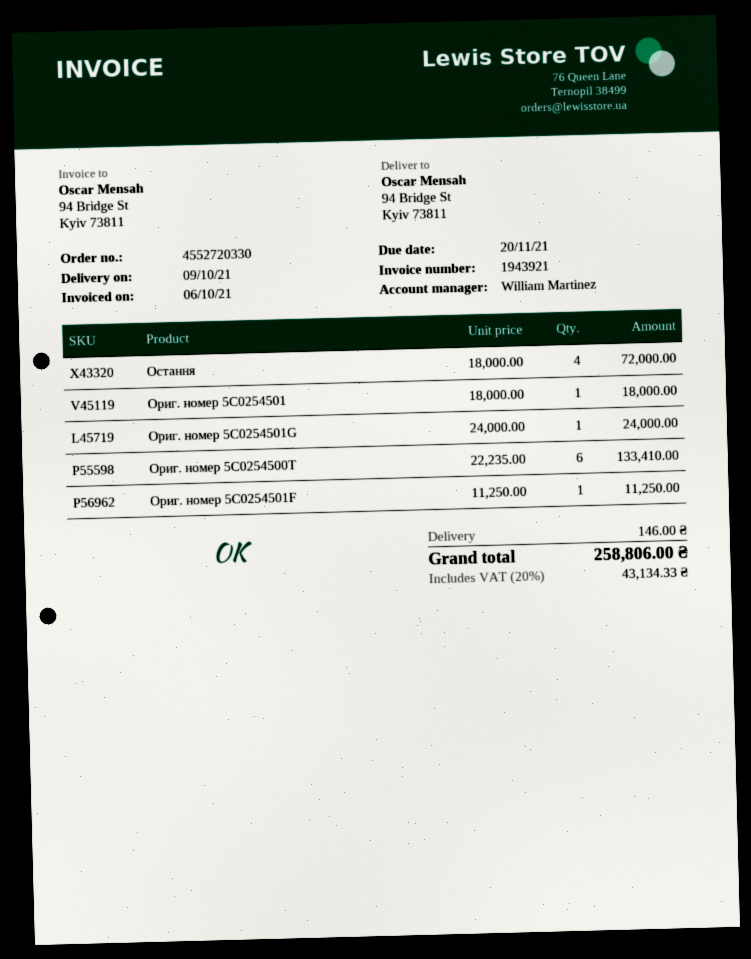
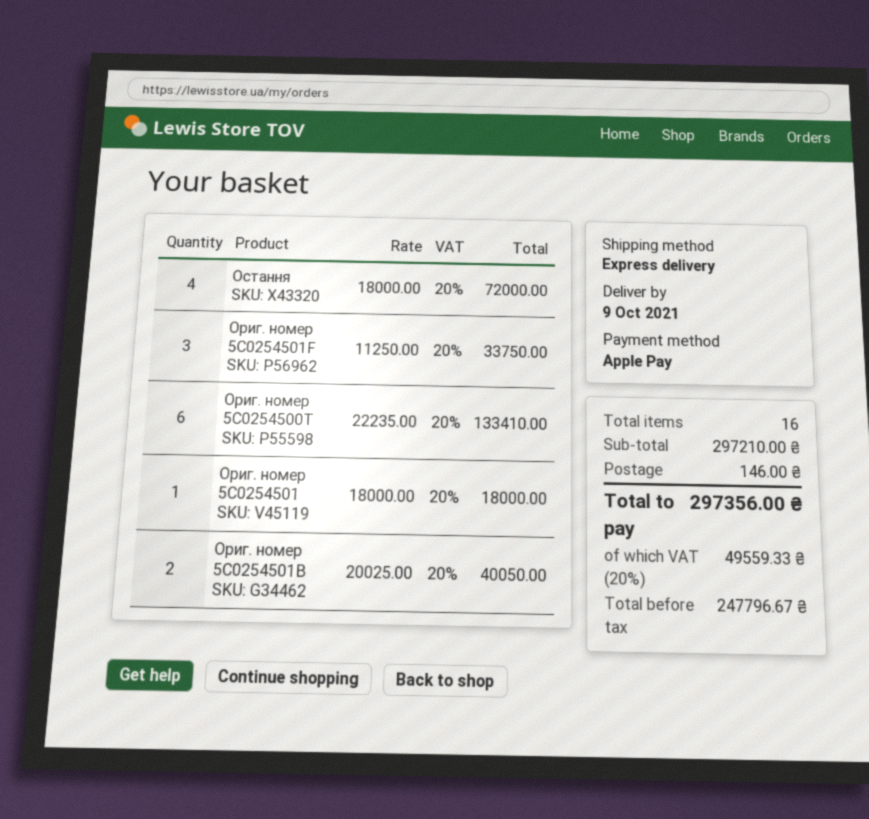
Ориг. номер 5C0254501G: 1 x 24000.00 = 24000.00 -> none
Ориг. номер 5C0254501F: 1 x 11250.00 = 11250.00 -> 3 x 11250.00 = 33750.00
Ориг. номер 5C0254501B: none -> 2 x 20025.00 = 40050.00
tax: 20% = 43134.33 -> 20% = 49559.33
total: 258806.00 -> 297356.00

